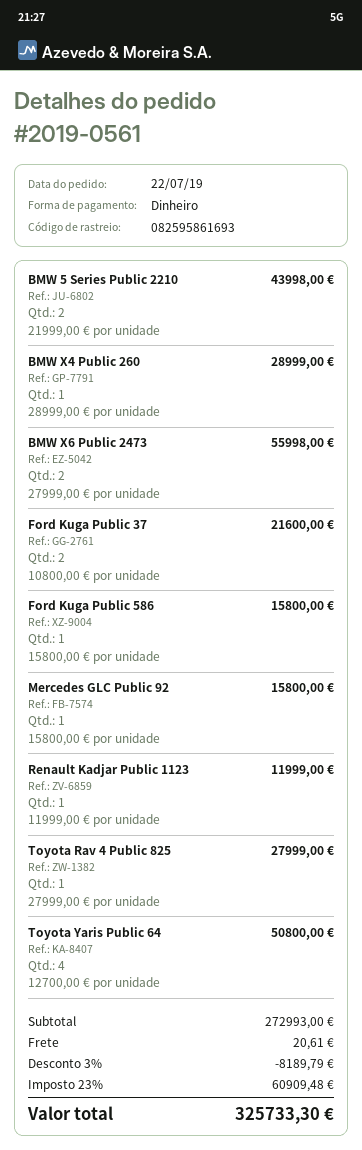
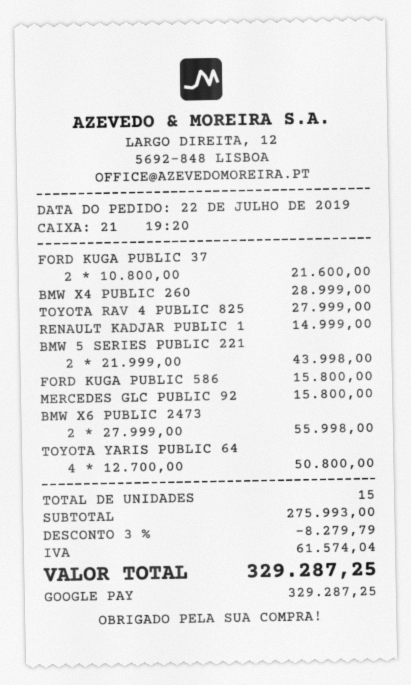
payment method: cash -> Google Pay
Renault Kadjar Public 1123: 1 x 11999.00 = 11999.00 -> 1 x 14999.00 = 14999.00
subtotal: 272993.00 -> 275993.00
discount: 3% = 8189.79 -> 3% = 8279.79
shipping: 20.61 -> none
tax: 60909.48 -> 61574.04
total: 325733.30 -> 329287.25

